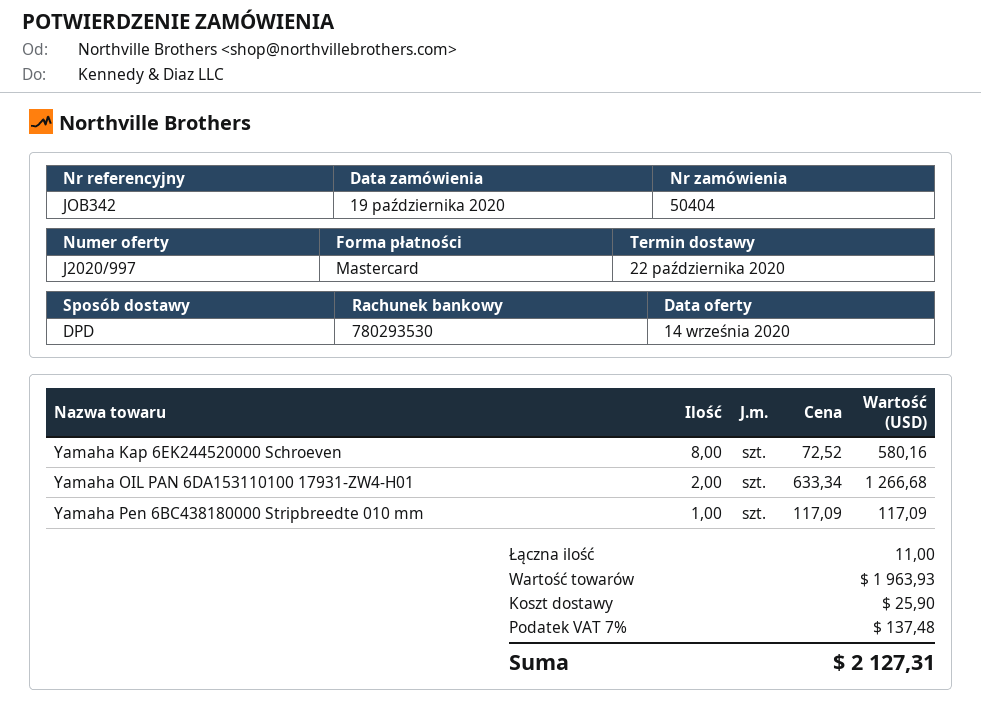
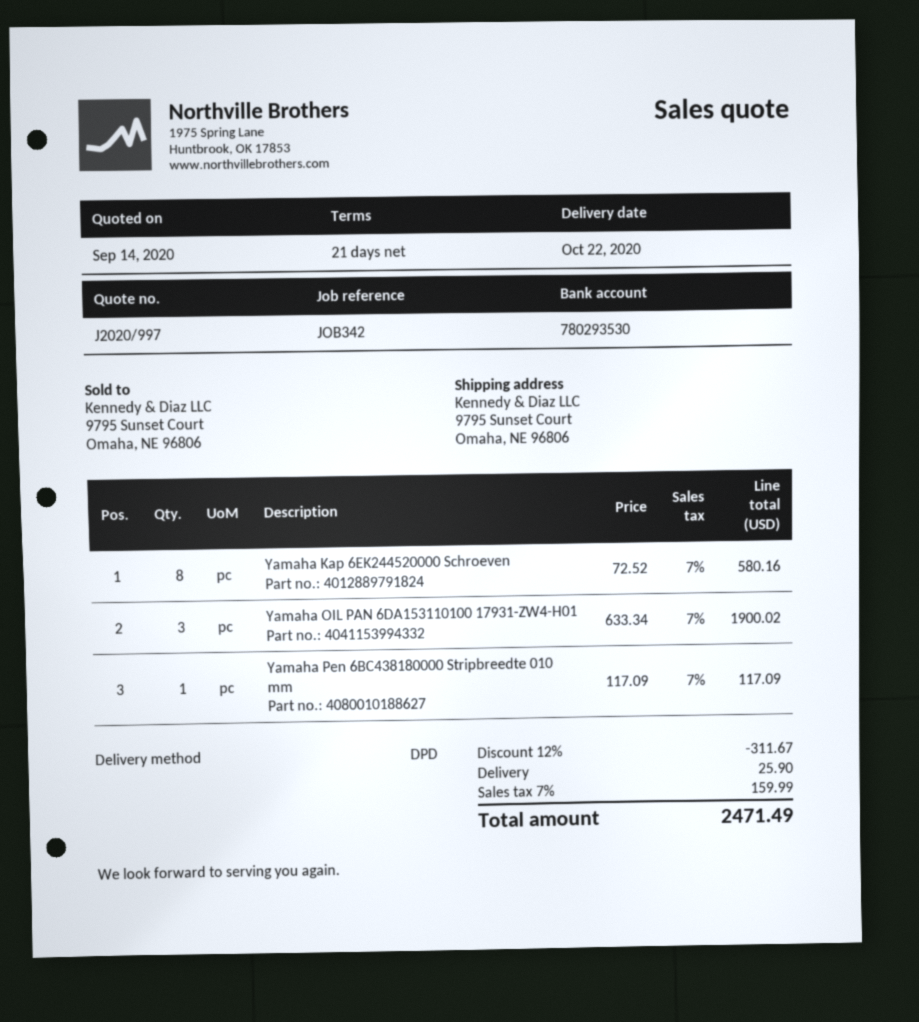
Yamaha OIL PAN 6DA153110100 17931-ZW4-H01: 2 x 633.34 = 1266.68 -> 3 x 633.34 = 1900.02
discount: none -> 12% = 311.67
tax: 7% = 137.48 -> 7% = 159.99
total: 2127.31 -> 2471.49

